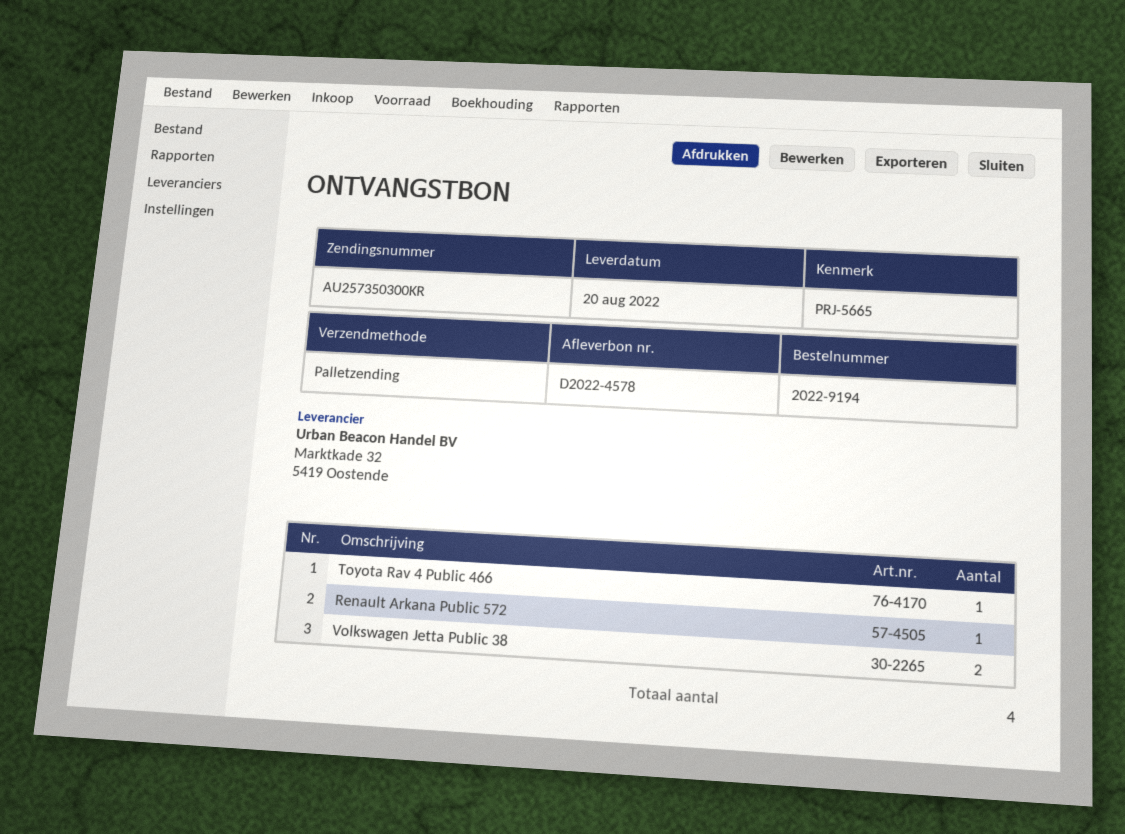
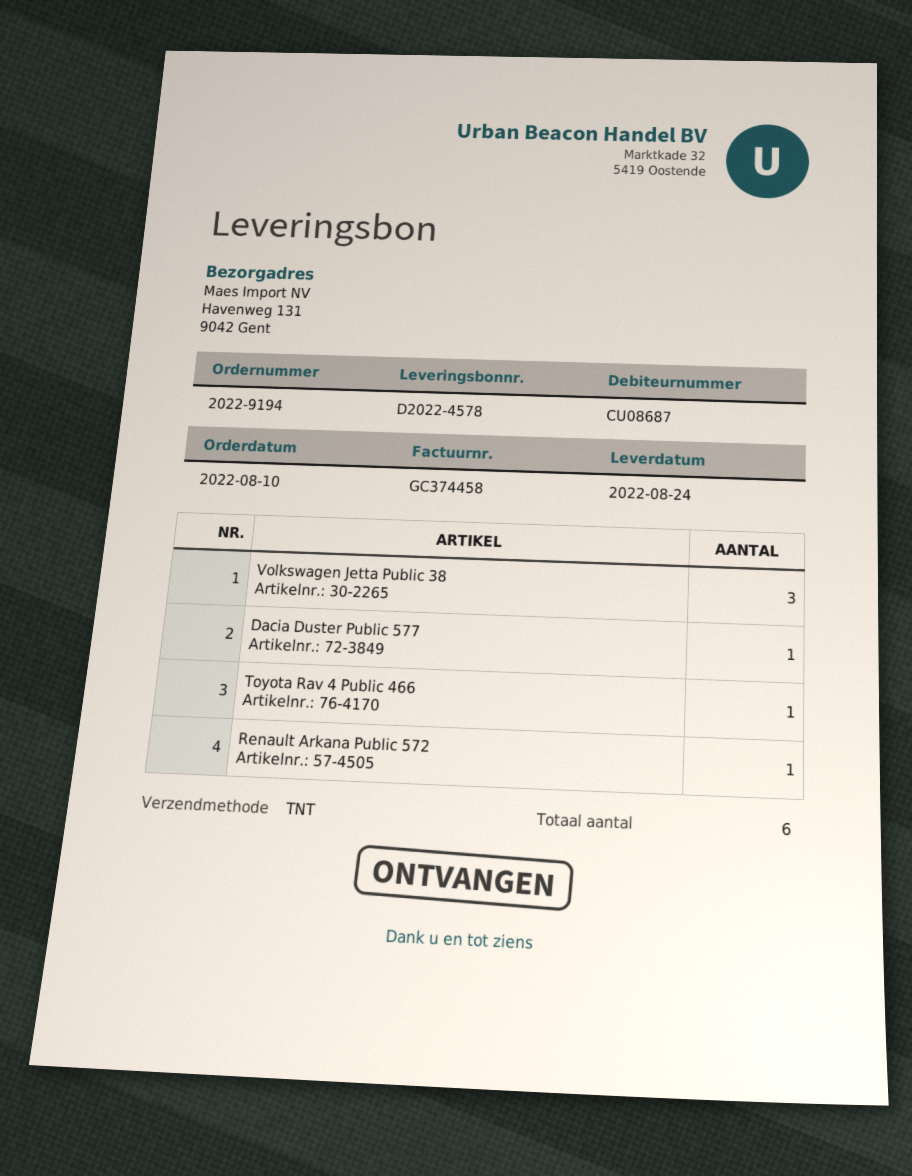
delivery date: 2022-08-20 -> 2022-08-24
shipping method: pallet freight -> TNT
Volkswagen Jetta Public 38: 2 -> 3
Dacia Duster Public 577: none -> 1
total quantity: 4 -> 6

